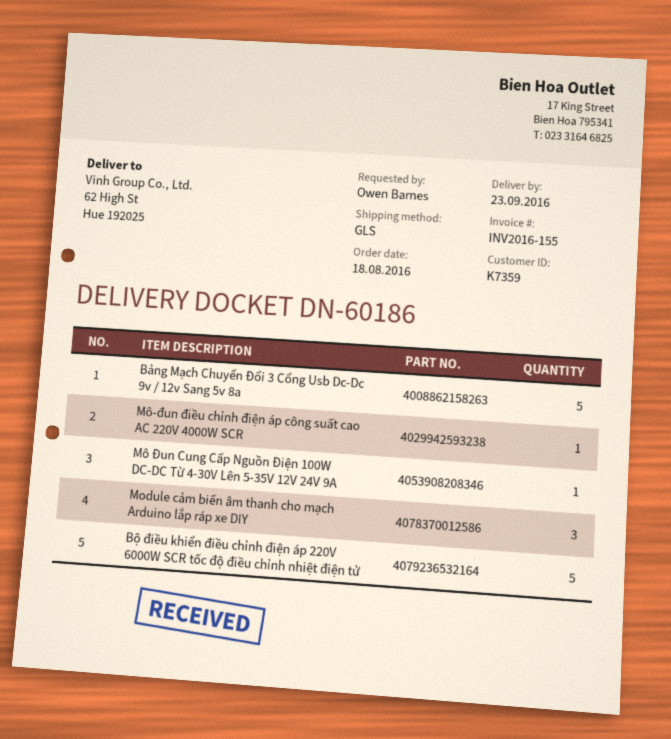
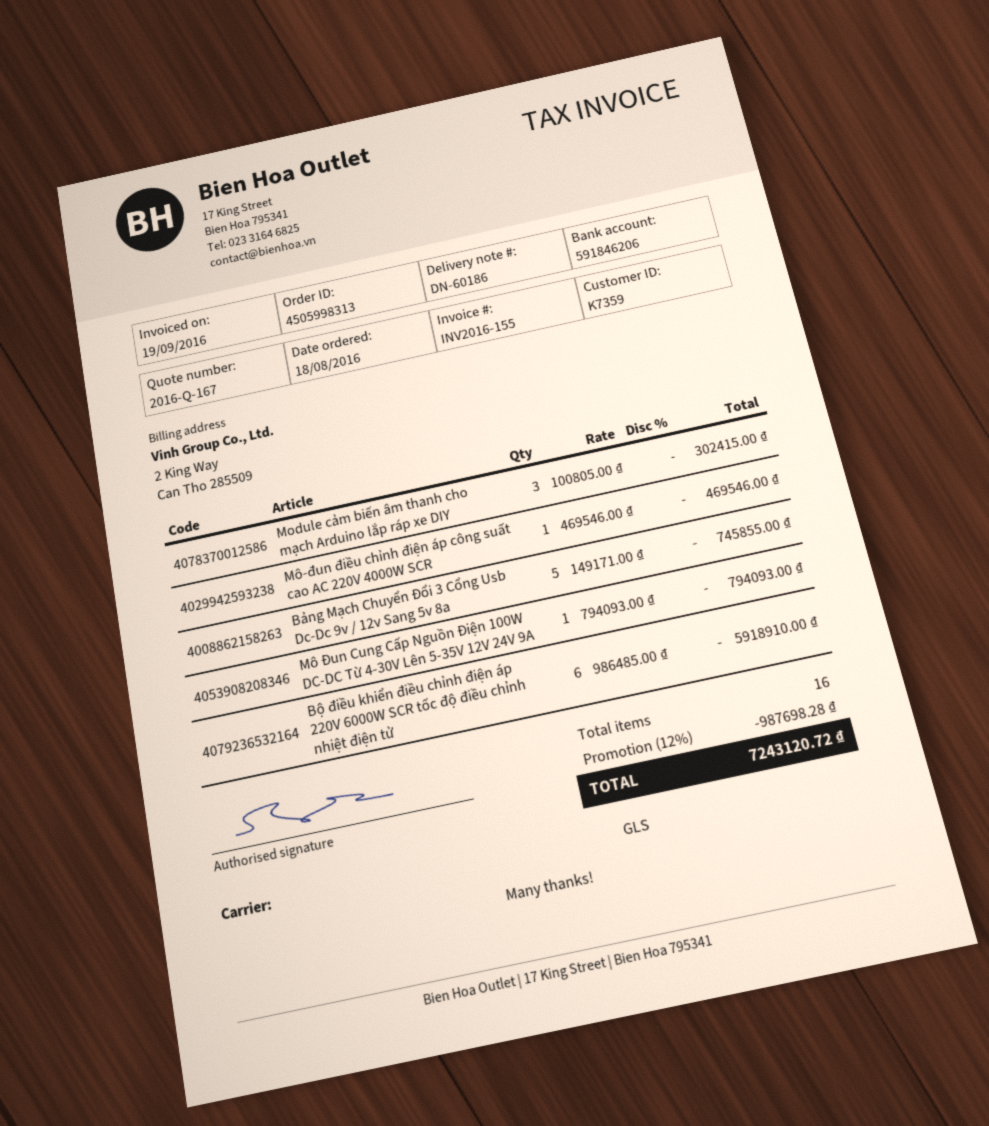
Bộ điều khiển điều chỉnh điện áp 220V 6000W SCR tốc độ điều chỉnh nhiệt điện tử: 5 -> 6

